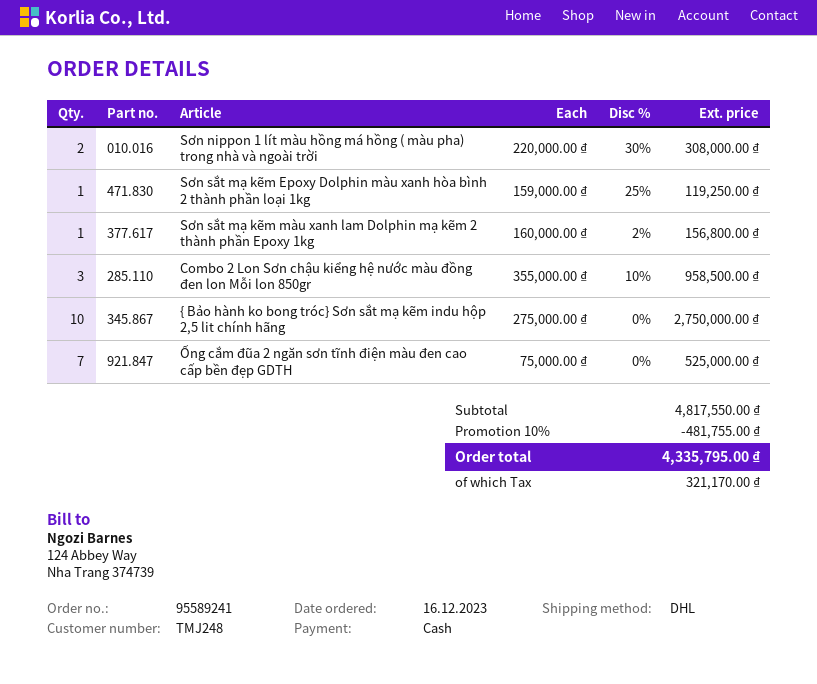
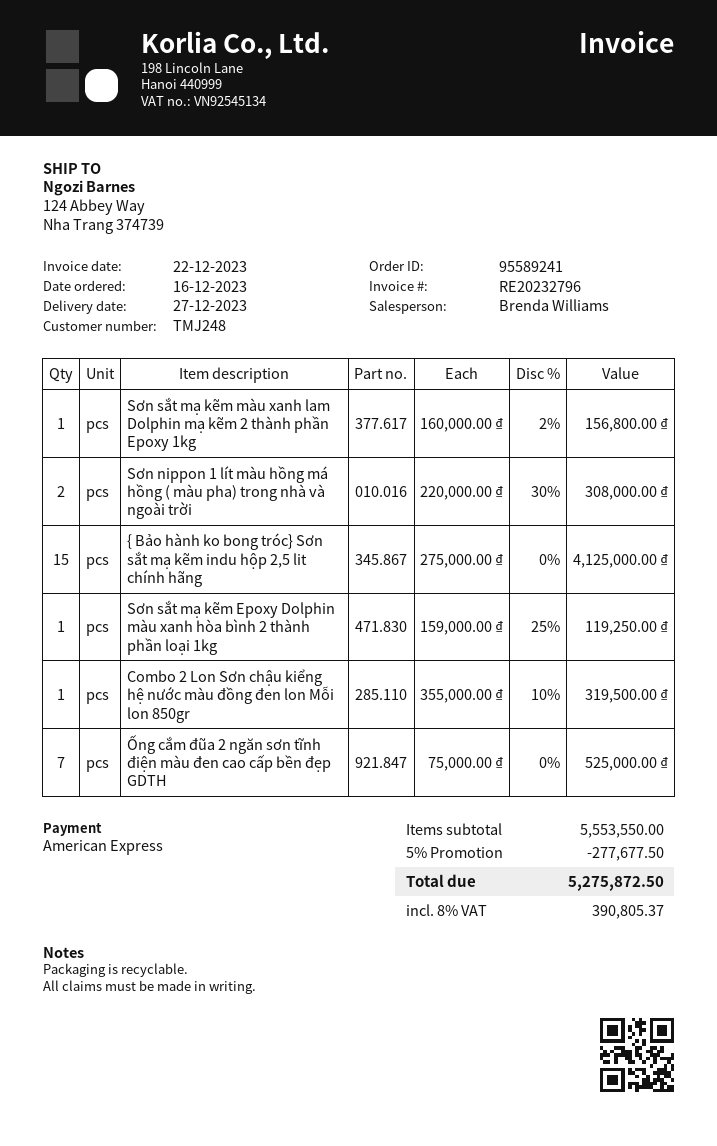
payment method: cash -> American Express
Combo 2 Lon Sơn chậu kiểng hệ nước màu đồng đen lon Mỗi lon 850gr: 3 x 355000.00 - 10% = 958500.00 -> 1 x 355000.00 - 10% = 319500.00
{ Bảo hành ko bong tróc} Sơn sắt mạ kẽm indu hộp 2,5 lit chính hãng: 10 x 275000.00 = 2750000.00 -> 15 x 275000.00 = 4125000.00
subtotal: 4817550.00 -> 5553550.00
discount: 10% = 481755.00 -> 5% = 277677.50
tax: 321170.00 -> 390805.37
total: 4335795.00 -> 5275872.50

